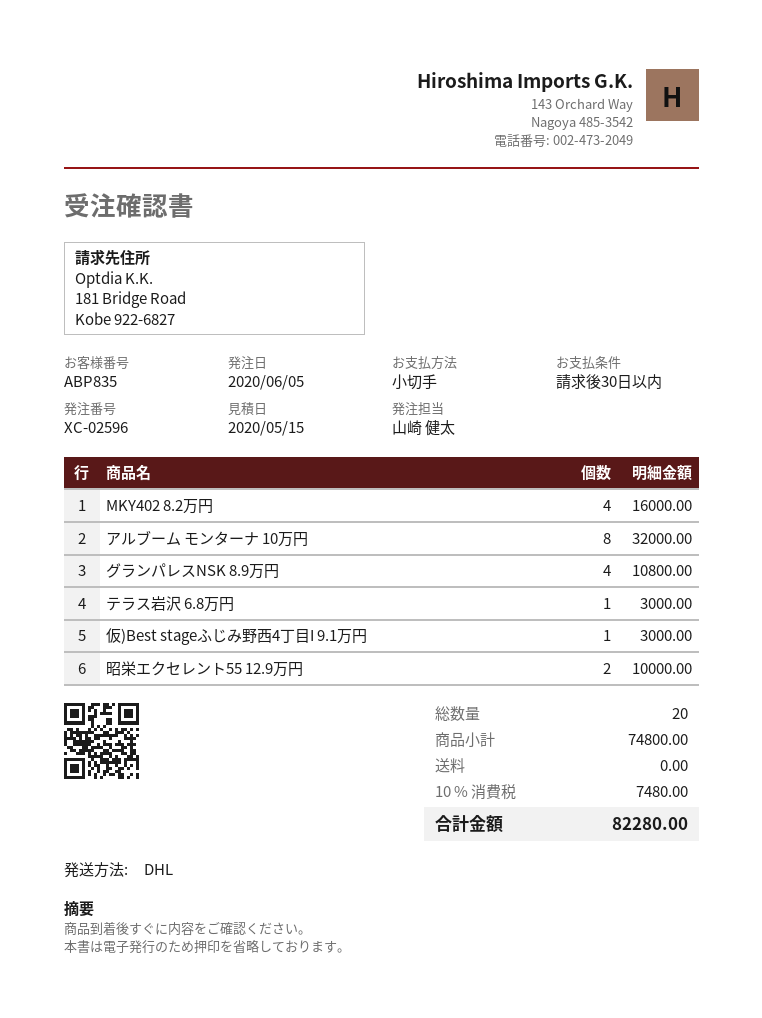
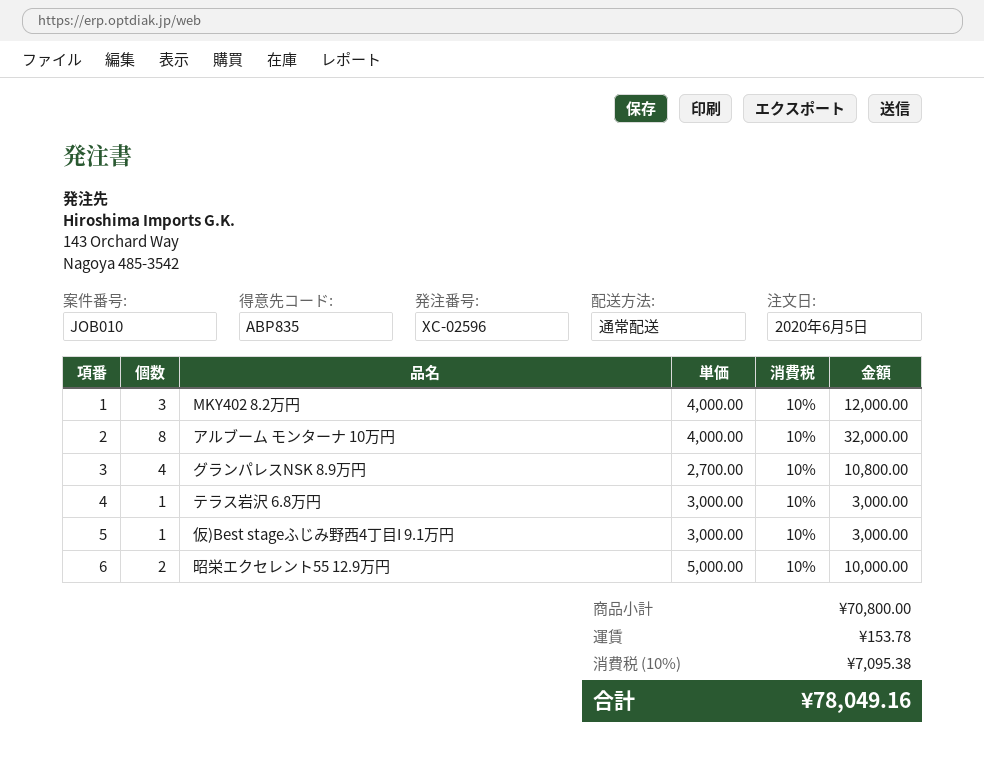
shipping method: DHL -> standard
MKY402 8.2万円: 4 for 16000.00 -> 3 for 12000.00
subtotal: 74800.00 -> 70800.00
shipping: 0.00 -> 153.78
tax: 10% = 7480.00 -> 10% = 7095.38
total: 82280.00 -> 78049.16

